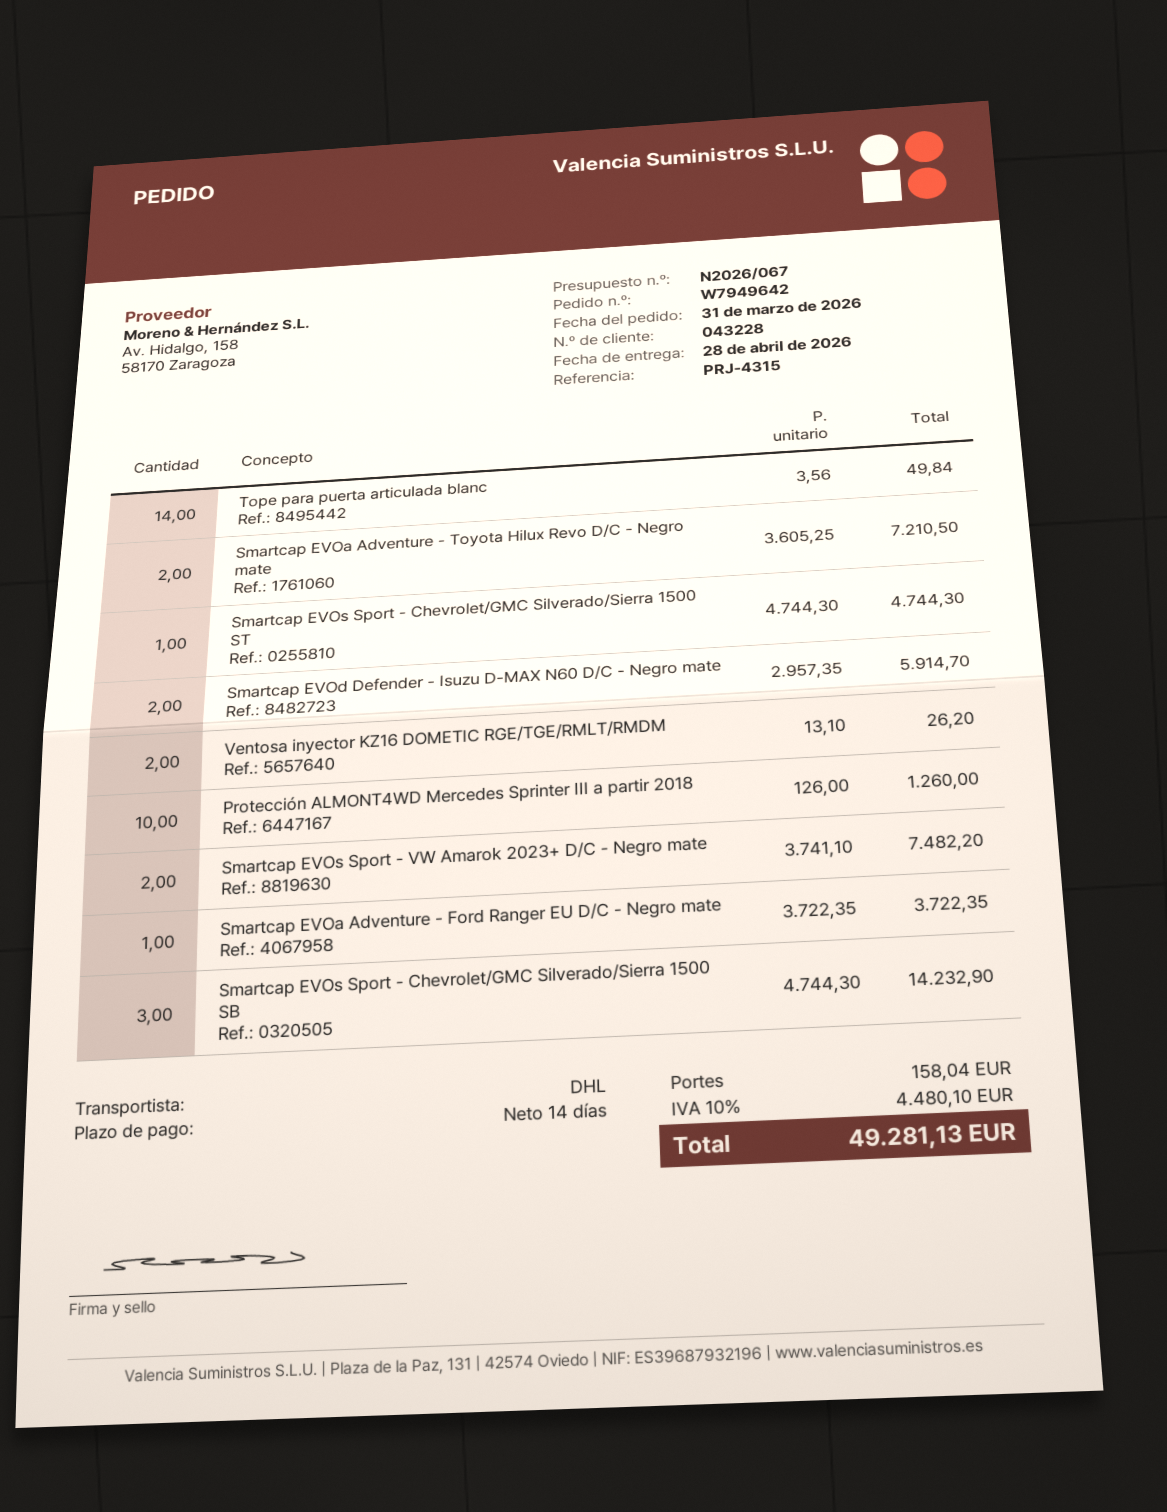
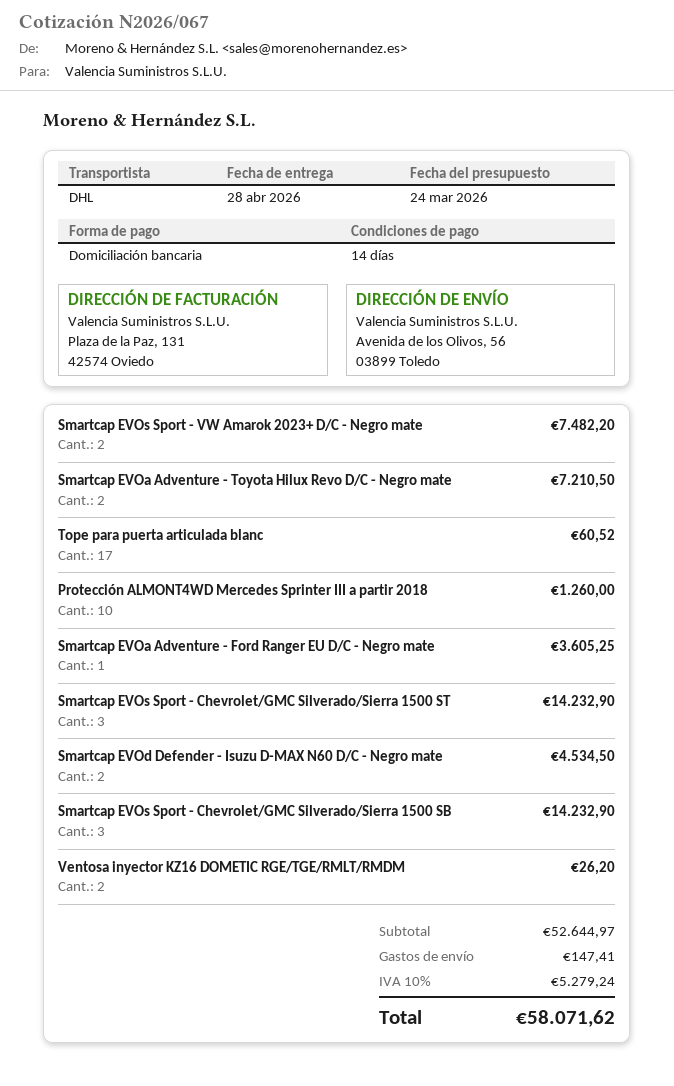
Tope para puerta articulada blanc: 14 for 49.84 -> 17 for 60.52
Smartcap EVOs Sport - Chevrolet/GMC Silverado/Sierra 1500 ST: 1 for 4744.30 -> 3 for 14232.90
Smartcap EVOd Defender - Isuzu D-MAX N60 D/C - Negro mate: 2 for 5914.70 -> 2 for 4534.50
Smartcap EVOa Adventure - Ford Ranger EU D/C - Negro mate: 1 for 3722.35 -> 1 for 3605.25
shipping: 158.04 -> 147.41
tax: 10% = 4480.10 -> 10% = 5279.24
total: 49281.13 -> 58071.62

